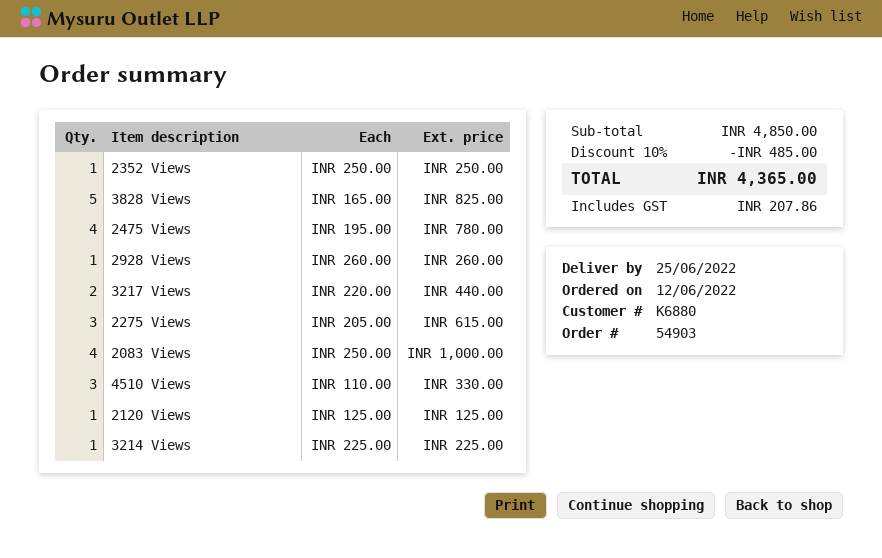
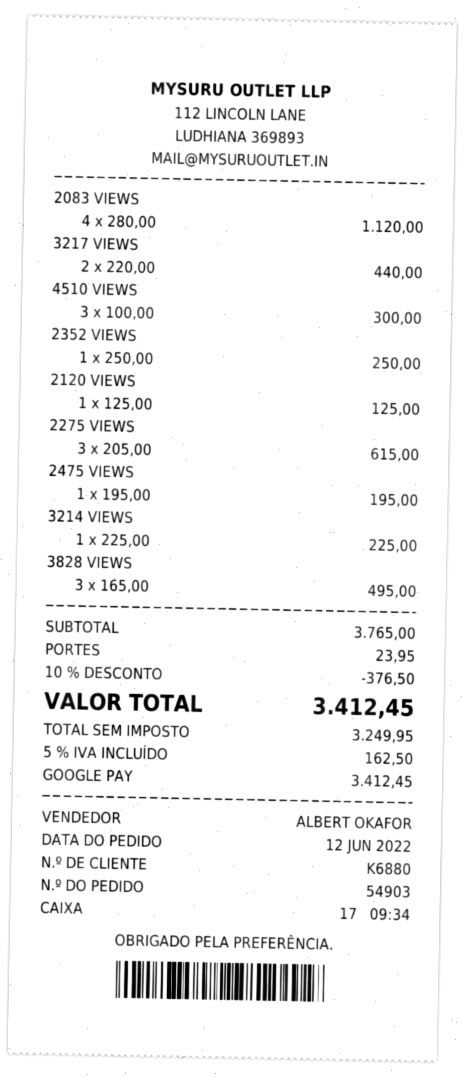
3828 Views: 5 x 165.00 = 825.00 -> 3 x 165.00 = 495.00
2475 Views: 4 x 195.00 = 780.00 -> 1 x 195.00 = 195.00
2928 Views: 1 x 260.00 = 260.00 -> none
2083 Views: 4 x 250.00 = 1000.00 -> 4 x 280.00 = 1120.00
4510 Views: 3 x 110.00 = 330.00 -> 3 x 100.00 = 300.00
subtotal: 4850.00 -> 3765.00
discount: 10% = 485.00 -> 10% = 376.50
shipping: none -> 23.95
tax: 207.86 -> 162.50
total: 4365.00 -> 3412.45

